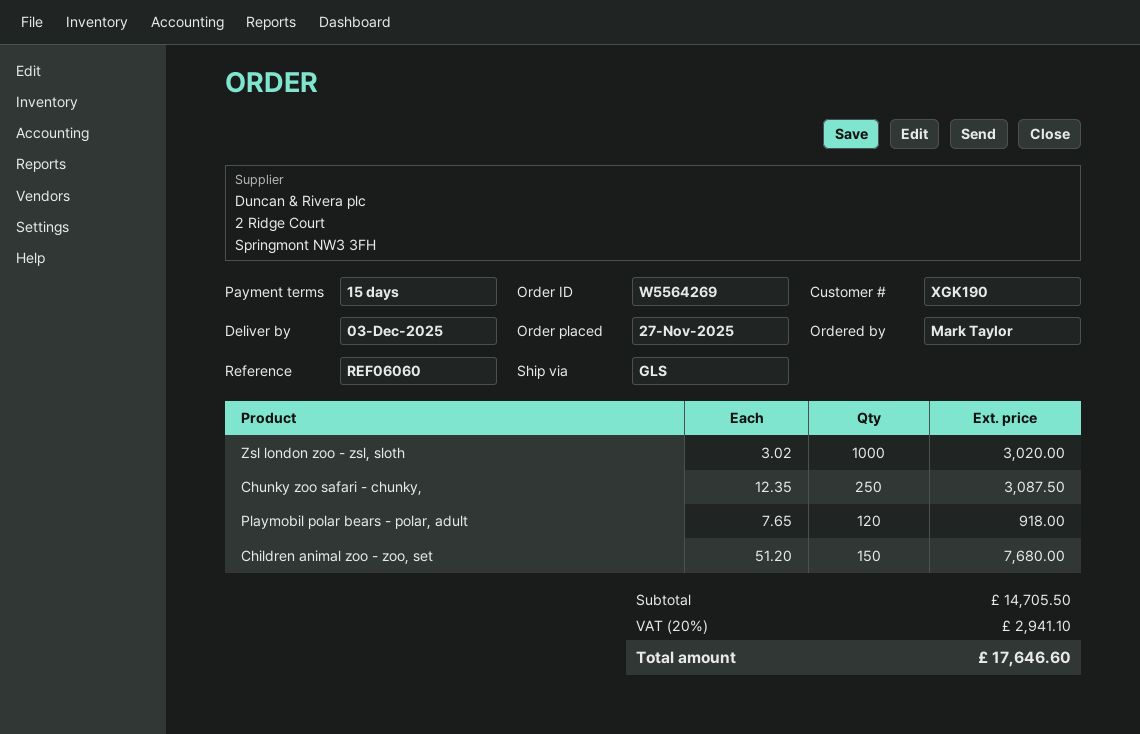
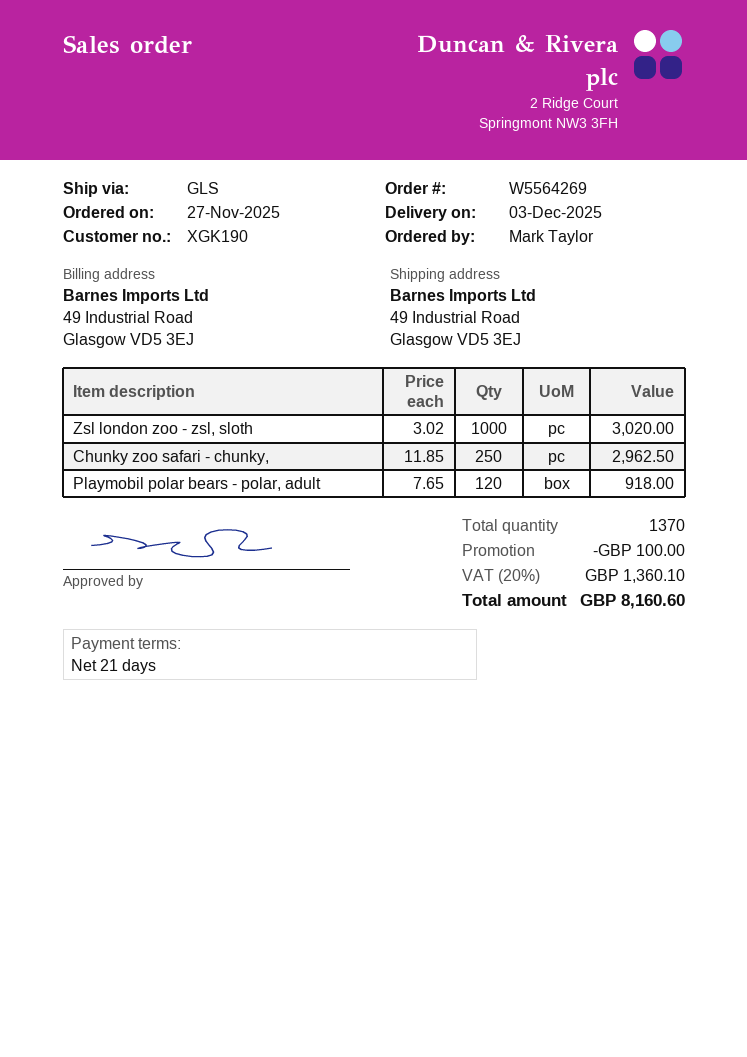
payment terms: 15 days -> 21 days
Chunky zoo safari - chunky,: 250 x 12.35 = 3087.50 -> 250 x 11.85 = 2962.50
Children animal zoo - zoo, set: 150 x 51.20 = 7680.00 -> none
discount: none -> 100.00
tax: 20% = 2941.10 -> 20% = 1360.10
total: 17646.60 -> 8160.60

